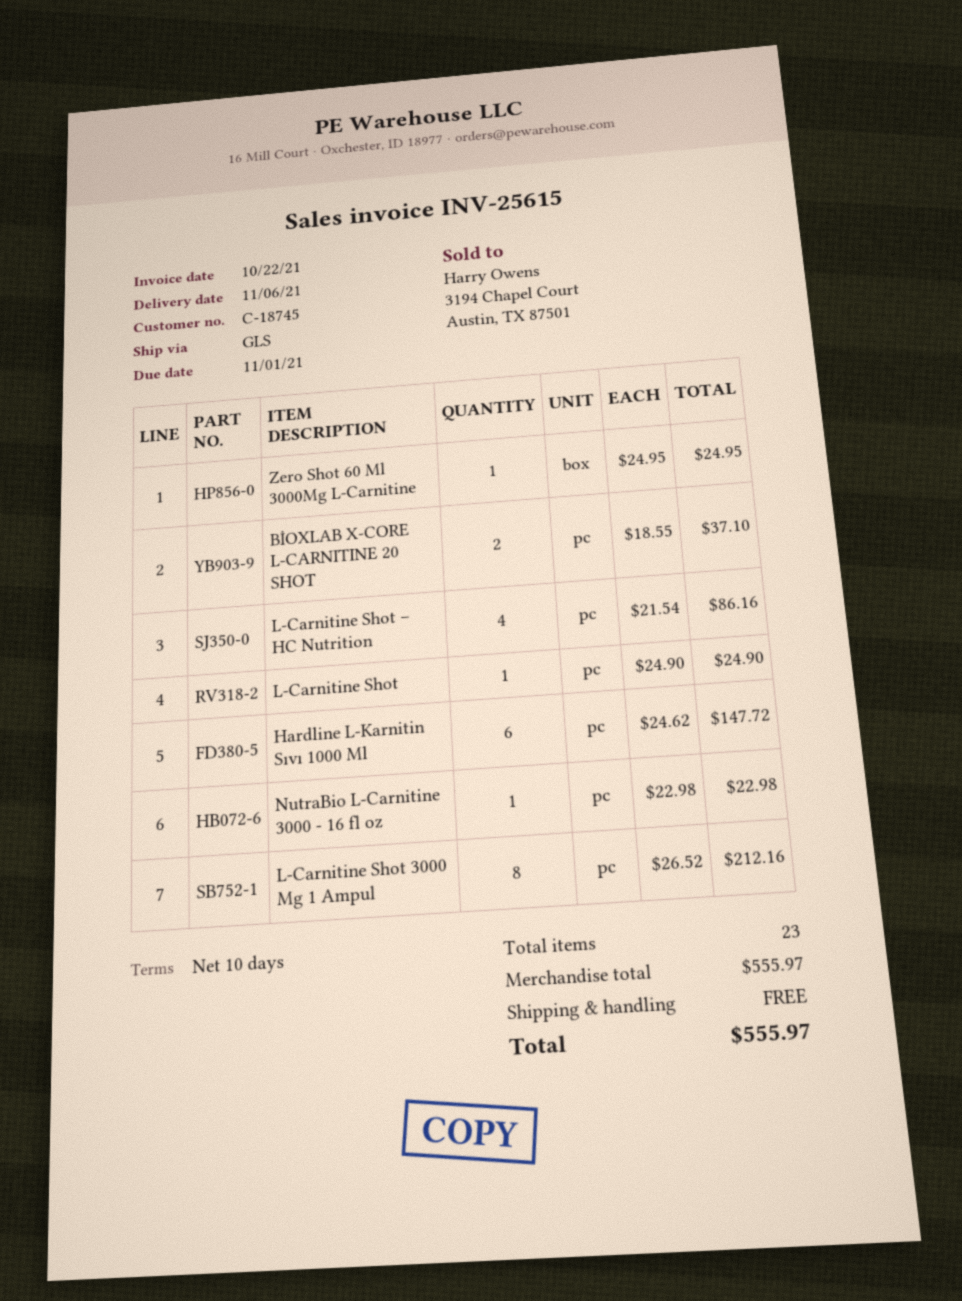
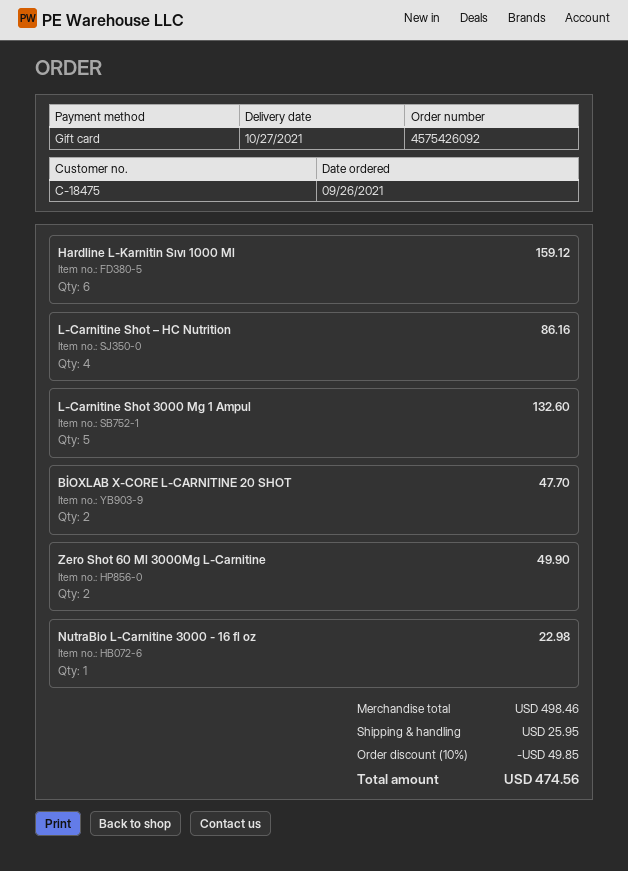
delivery date: 2021-11-06 -> 2021-10-27
customer number: C-18745 -> C-18475
Zero Shot 60 Ml 3000Mg L-Carnitine: 1 for 24.95 -> 2 for 49.90
BİOXLAB X-CORE L-CARNITINE 20 SHOT: 2 for 37.10 -> 2 for 47.70
L-Carnitine Shot: 1 for 24.90 -> none
Hardline L-Karnitin Sıvı 1000 Ml: 6 for 147.72 -> 6 for 159.12
L-Carnitine Shot 3000 Mg 1 Ampul: 8 for 212.16 -> 5 for 132.60
subtotal: 555.97 -> 498.46
discount: none -> 10% = 49.85
shipping: 0.00 -> 25.95
total: 555.97 -> 474.56

